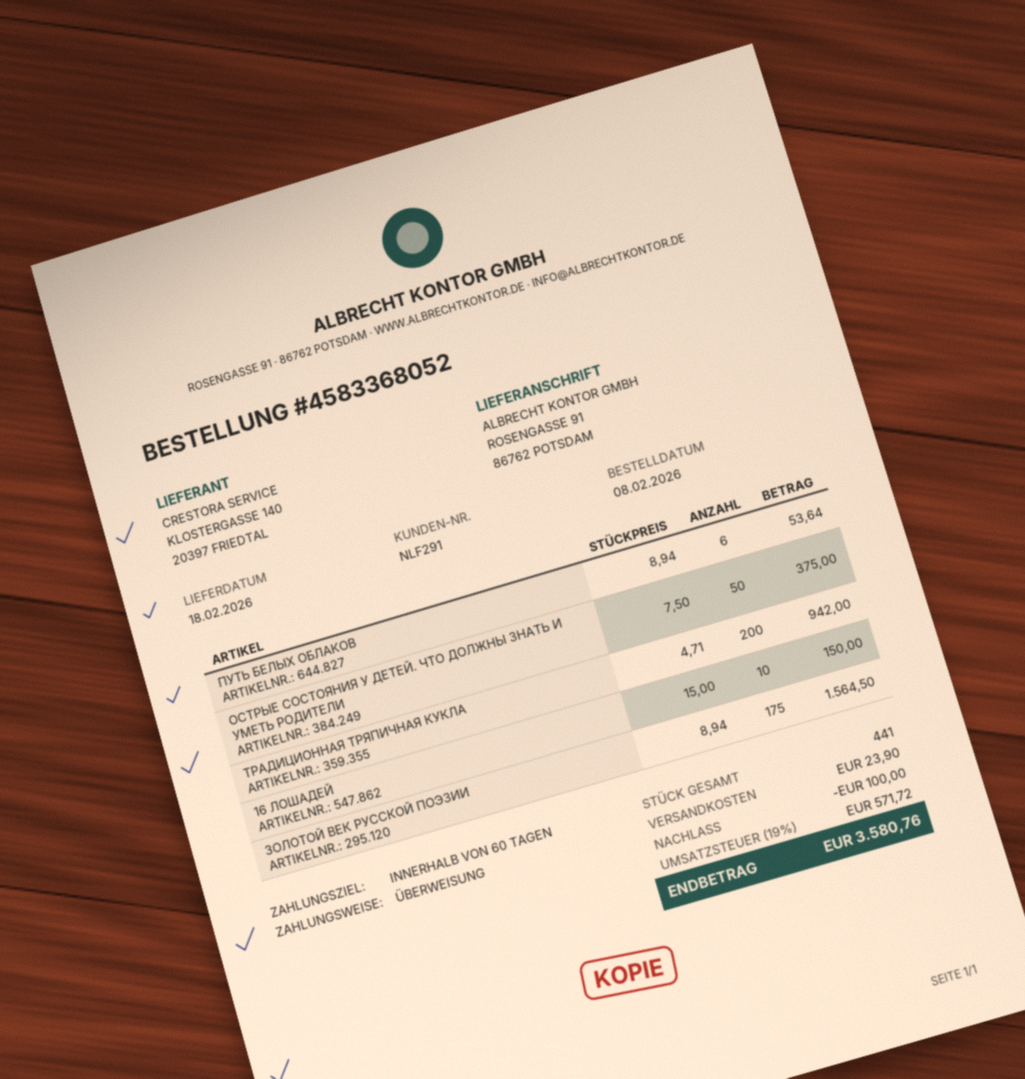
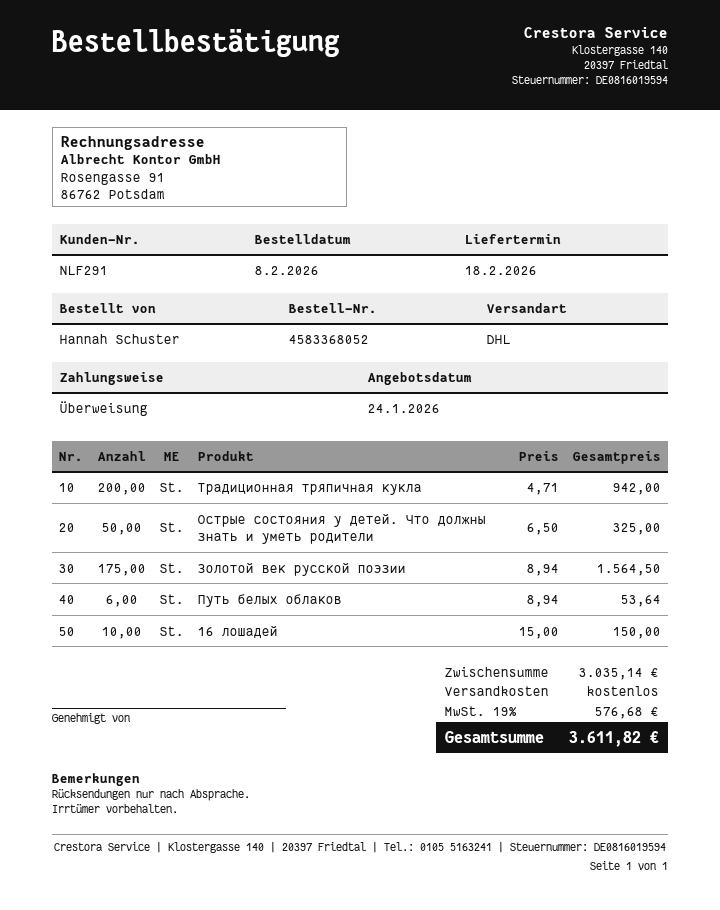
ОСТРЫЕ СОСТОЯНИЯ У ДЕТЕЙ. ЧТО ДОЛЖНЫ ЗНАТЬ И УМЕТЬ РОДИТЕЛИ: 50 x 7.50 = 375.00 -> 50 x 6.50 = 325.00
discount: 100.00 -> none
shipping: 23.90 -> 0.00
tax: 19% = 571.72 -> 19% = 576.68
total: 3580.76 -> 3611.82

